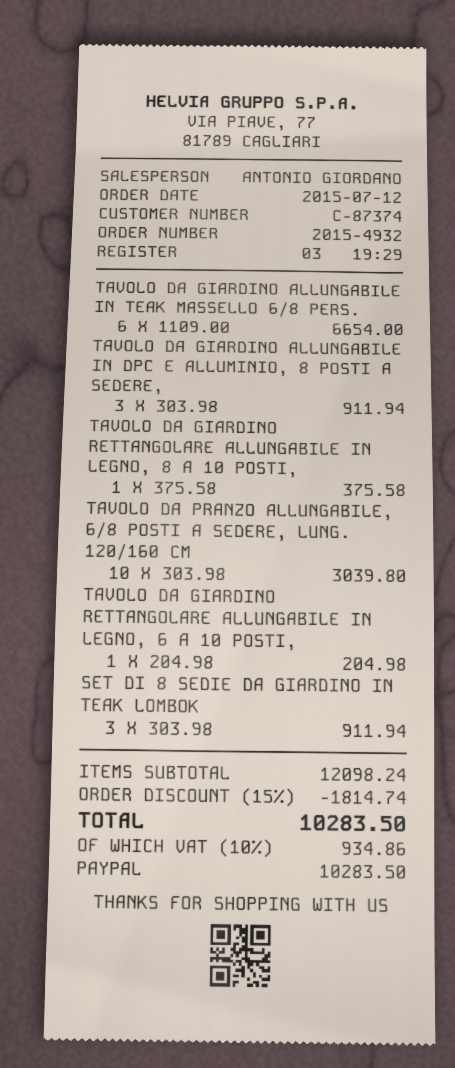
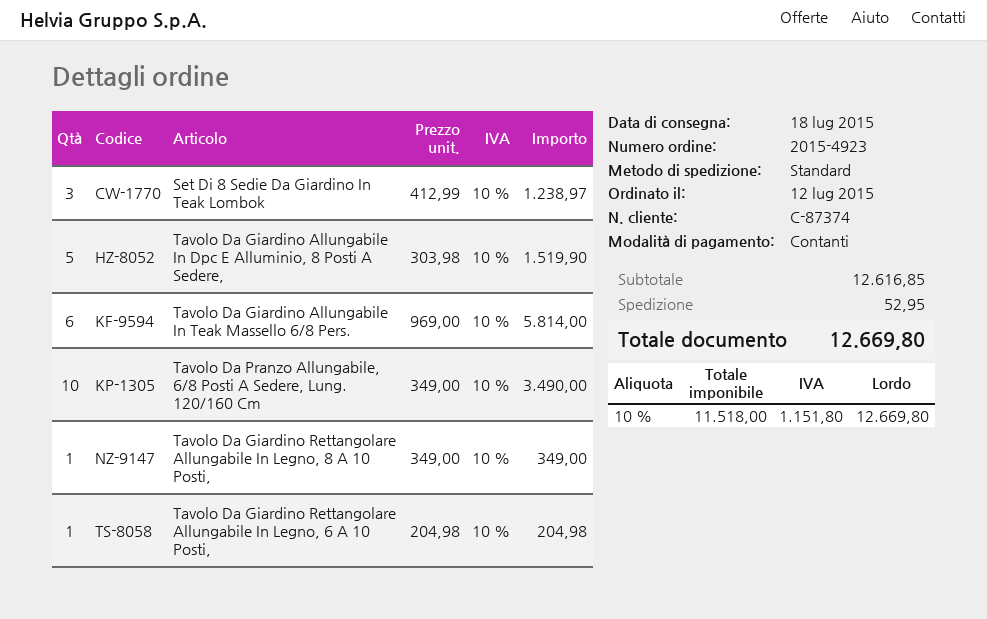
order number: 2015-4932 -> 2015-4923
payment method: PayPal -> cash
TAVOLO DA GIARDINO ALLUNGABILE IN TEAK MASSELLO 6/8 PERS.: 6 x 1109.00 = 6654.00 -> 6 x 969.00 = 5814.00
TAVOLO DA GIARDINO ALLUNGABILE IN DPC E ALLUMINIO, 8 POSTI A SEDERE,: 3 x 303.98 = 911.94 -> 5 x 303.98 = 1519.90
TAVOLO DA GIARDINO RETTANGOLARE ALLUNGABILE IN LEGNO, 8 A 10 POSTI,: 1 x 375.58 = 375.58 -> 1 x 349.00 = 349.00
TAVOLO DA PRANZO ALLUNGABILE, 6/8 POSTI A SEDERE, LUNG. 120/160 CM: 10 x 303.98 = 3039.80 -> 10 x 349.00 = 3490.00
SET DI 8 SEDIE DA GIARDINO IN TEAK LOMBOK: 3 x 303.98 = 911.94 -> 3 x 412.99 = 1238.97
subtotal: 12098.24 -> 12616.85
discount: 15% = 1814.74 -> none
shipping: none -> 52.95
tax: 10% = 934.86 -> 10% = 1151.80
total: 10283.50 -> 12669.80

